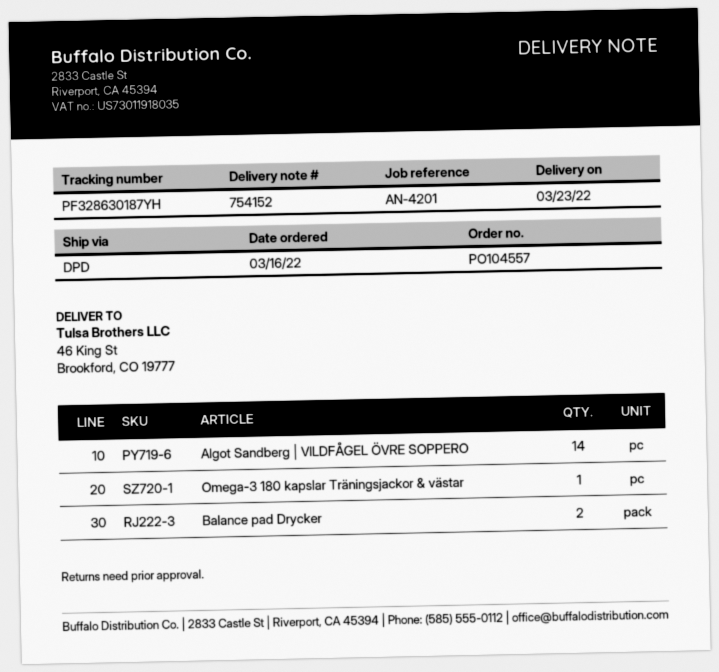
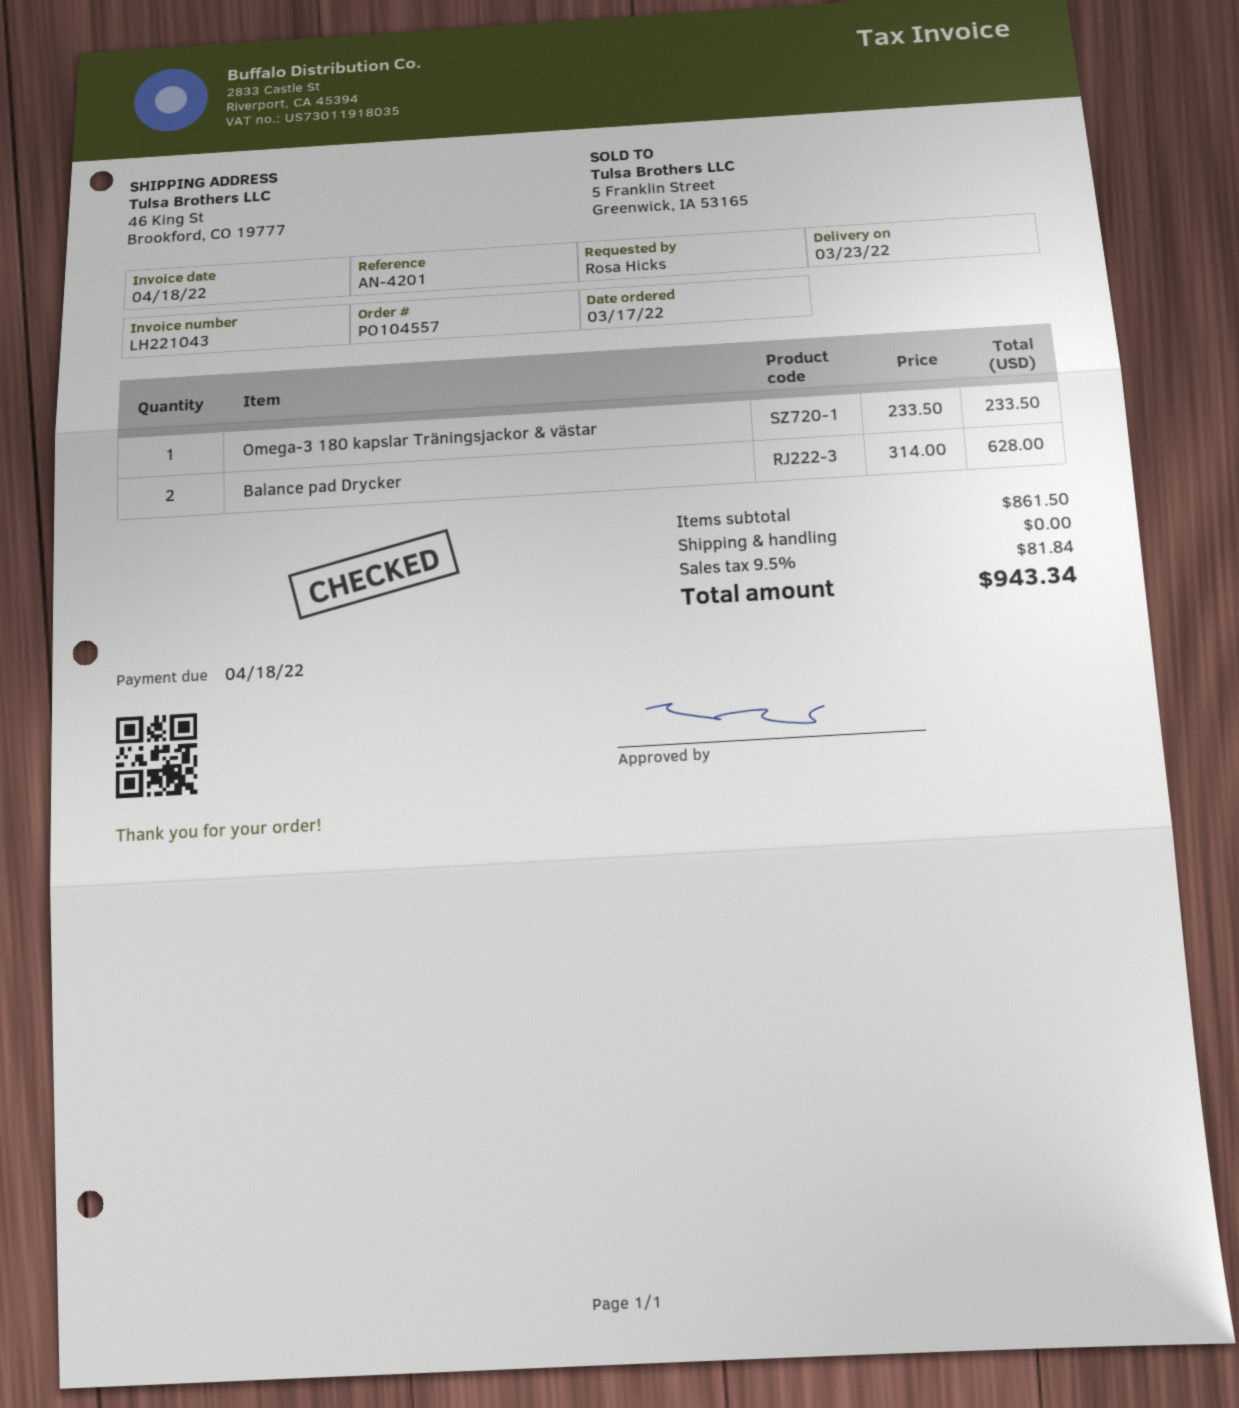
order date: 2022-03-16 -> 2022-03-17
Algot Sandberg | VILDFÅGEL ÖVRE SOPPERO: 14 -> none

